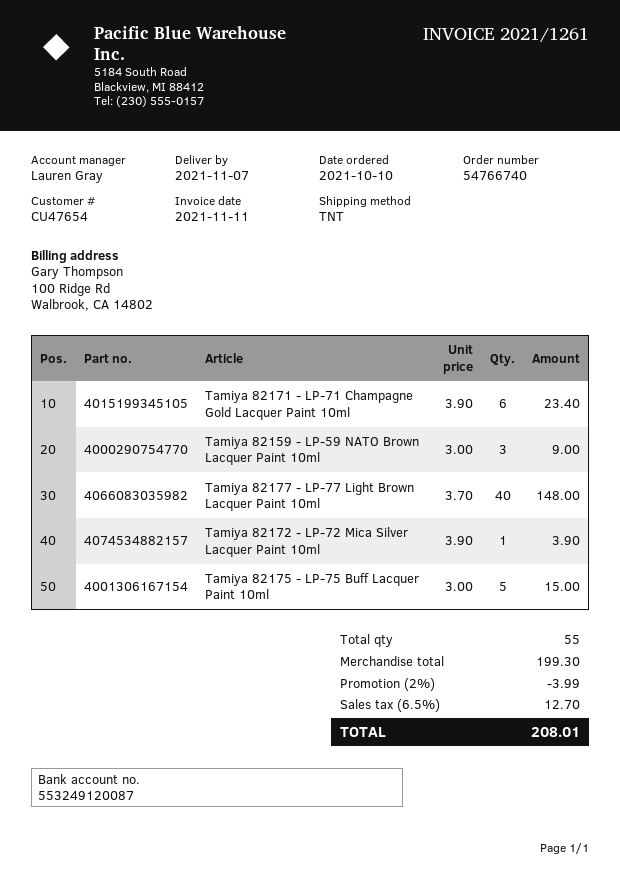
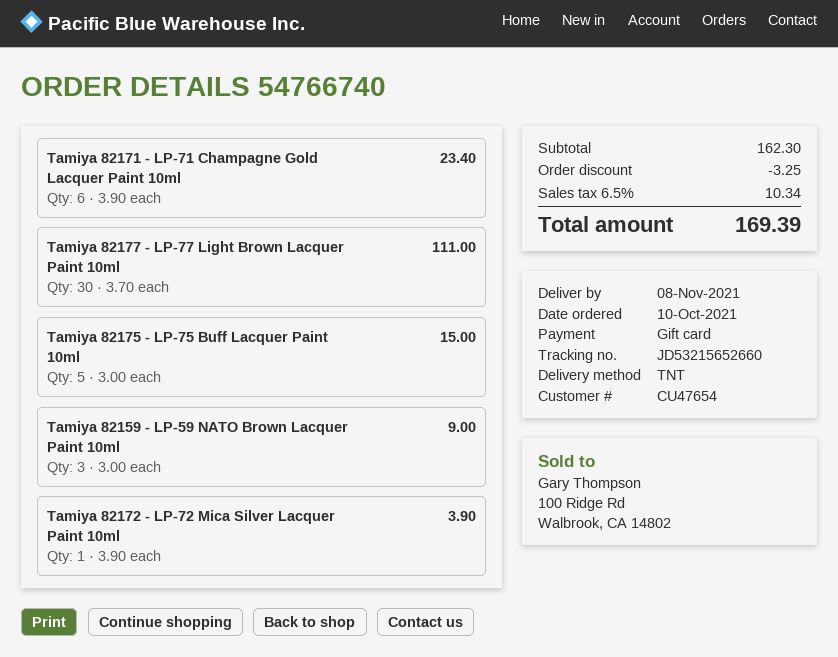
delivery date: 2021-11-07 -> 2021-11-08
Tamiya 82177 - LP-77 Light Brown Lacquer Paint 10ml: 40 x 3.70 = 148.00 -> 30 x 3.70 = 111.00
subtotal: 199.30 -> 162.30
discount: 3.99 -> 3.25
tax: 6.5% = 12.70 -> 6.5% = 10.34
total: 208.01 -> 169.39

